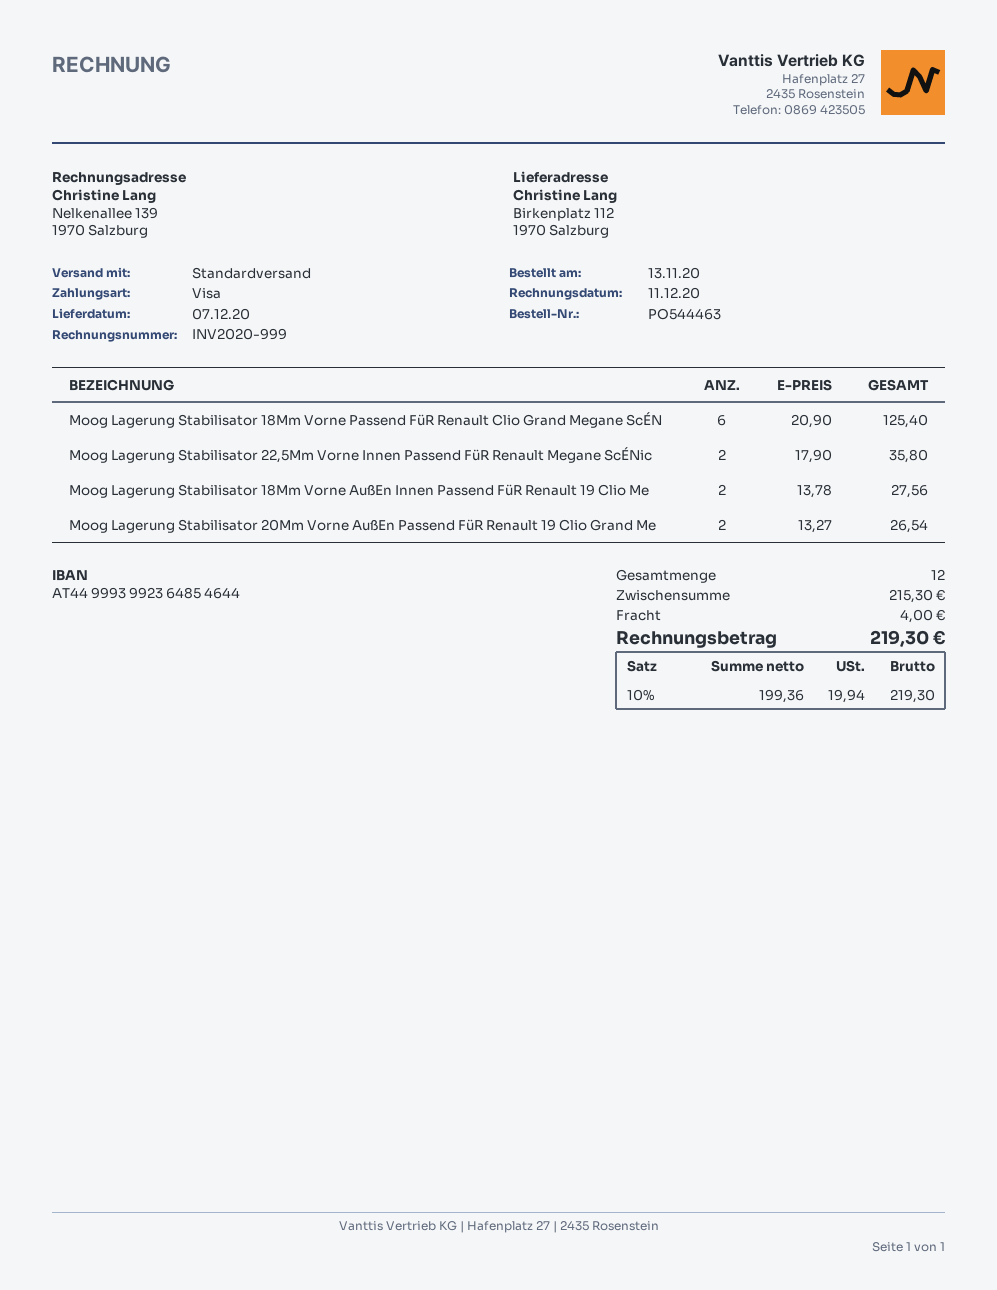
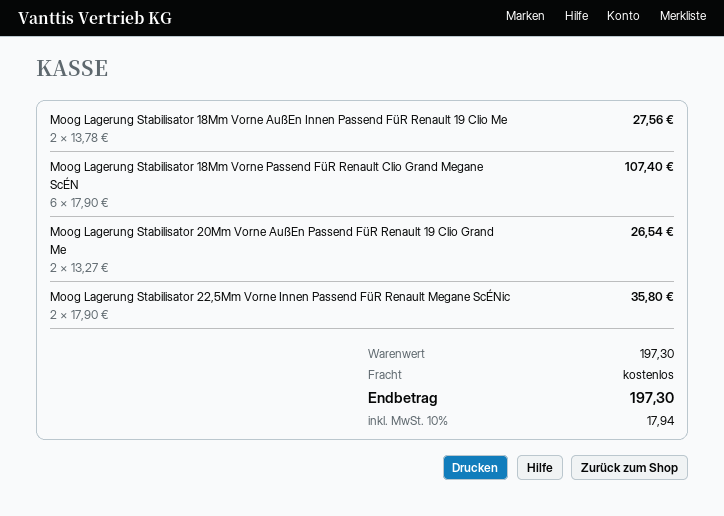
Moog Lagerung Stabilisator 18Mm Vorne Passend FüR Renault Clio Grand Megane ScÉN: 6 x 20.90 = 125.40 -> 6 x 17.90 = 107.40
subtotal: 215.30 -> 197.30
shipping: 4.00 -> 0.00
tax: 10% = 19.94 -> 10% = 17.94
total: 219.30 -> 197.30

